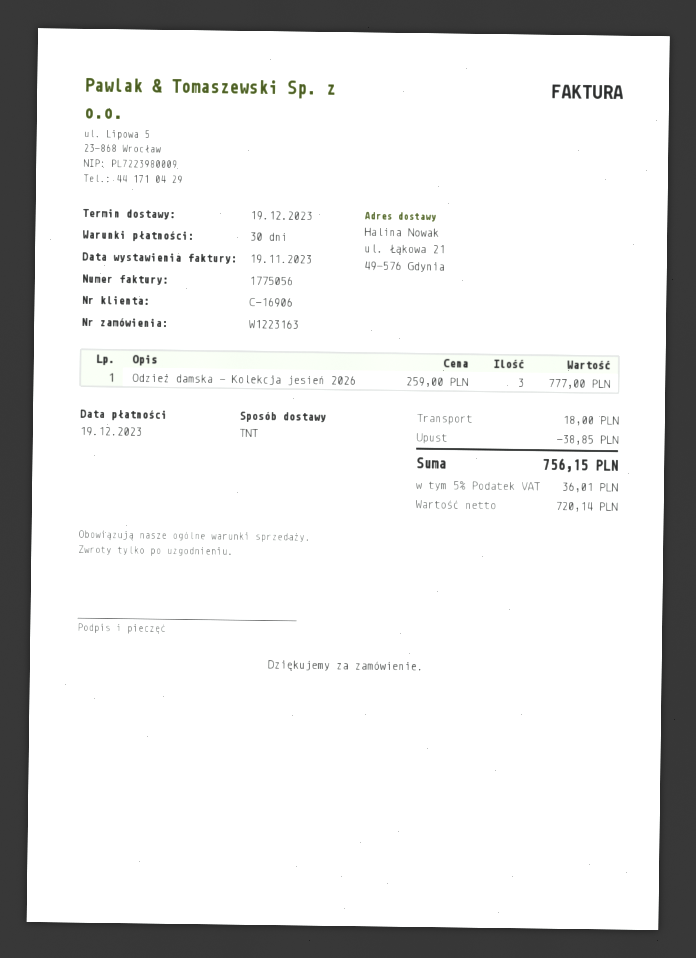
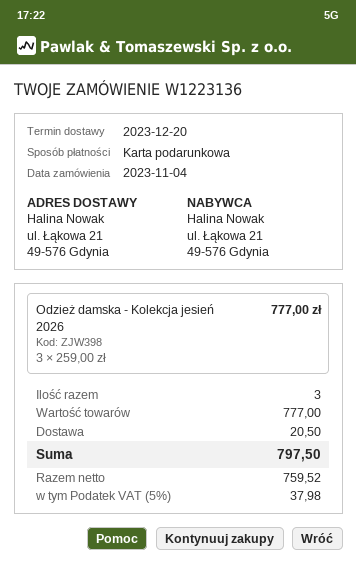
order number: W1223163 -> W1223136
delivery date: 2023-12-19 -> 2023-12-20
discount: 38.85 -> none
shipping: 18.00 -> 20.50
net: 720.14 -> 759.52
tax: 5% = 36.01 -> 5% = 37.98
total: 756.15 -> 797.50

